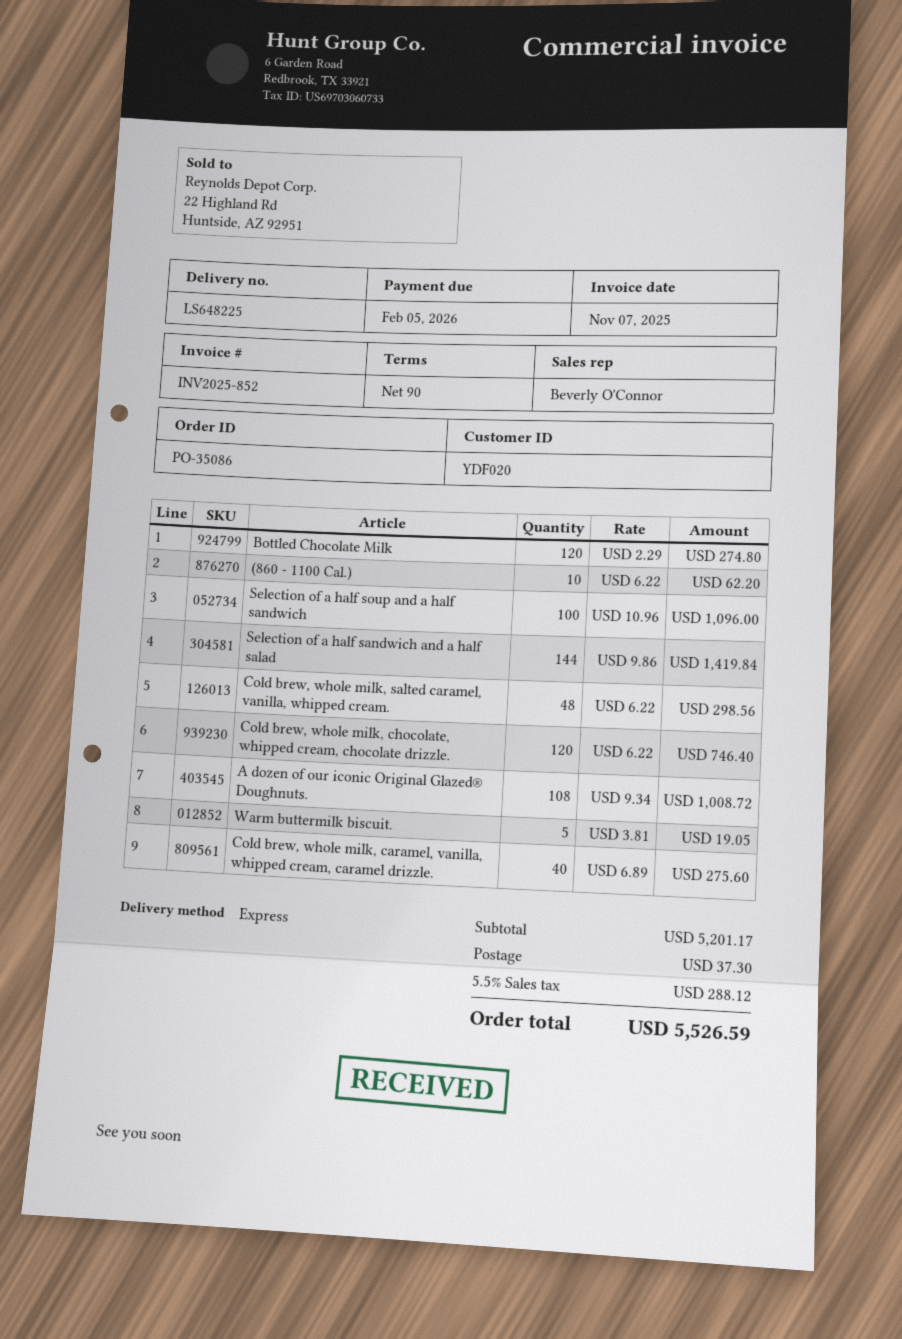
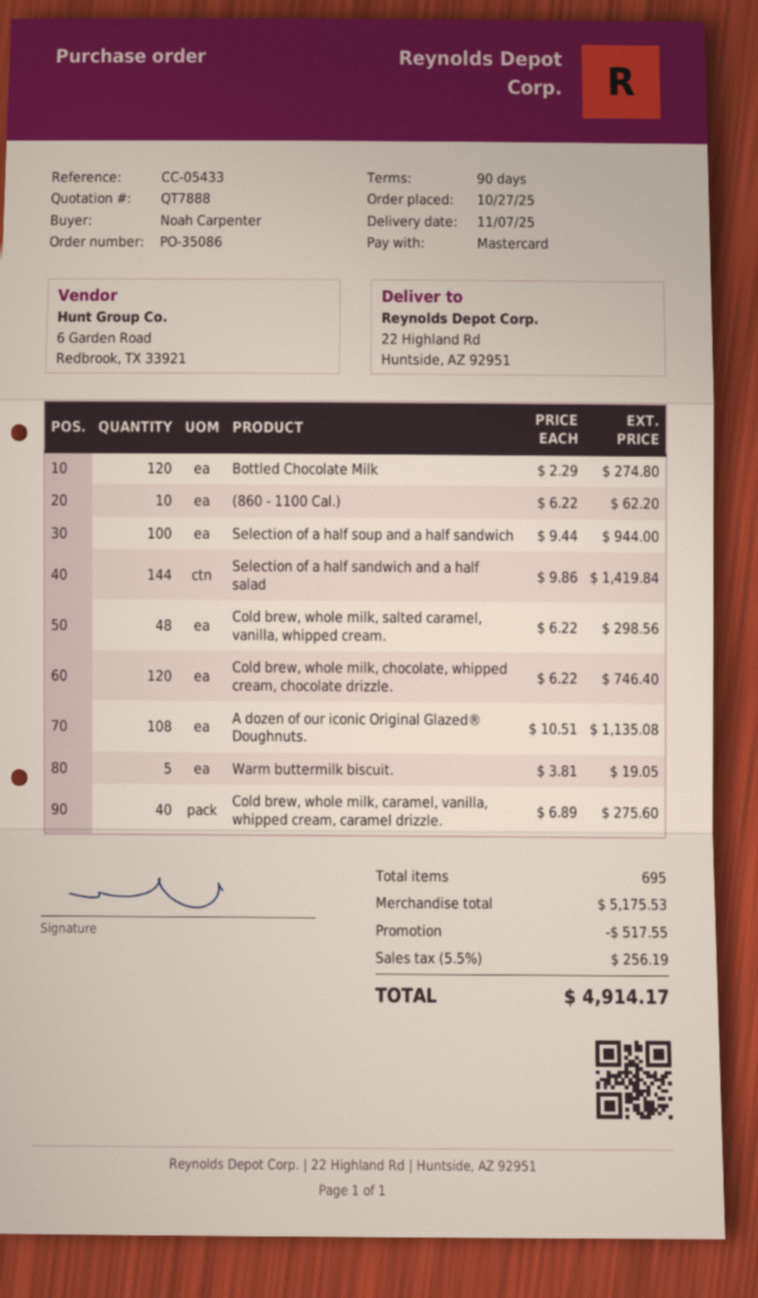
Selection of a half soup and a half sandwich: 100 x 10.96 = 1096.00 -> 100 x 9.44 = 944.00
A dozen of our iconic Original Glazed® Doughnuts.: 108 x 9.34 = 1008.72 -> 108 x 10.51 = 1135.08
subtotal: 5201.17 -> 5175.53
discount: none -> 517.55
shipping: 37.30 -> none
tax: 5.5% = 288.12 -> 5.5% = 256.19
total: 5526.59 -> 4914.17

